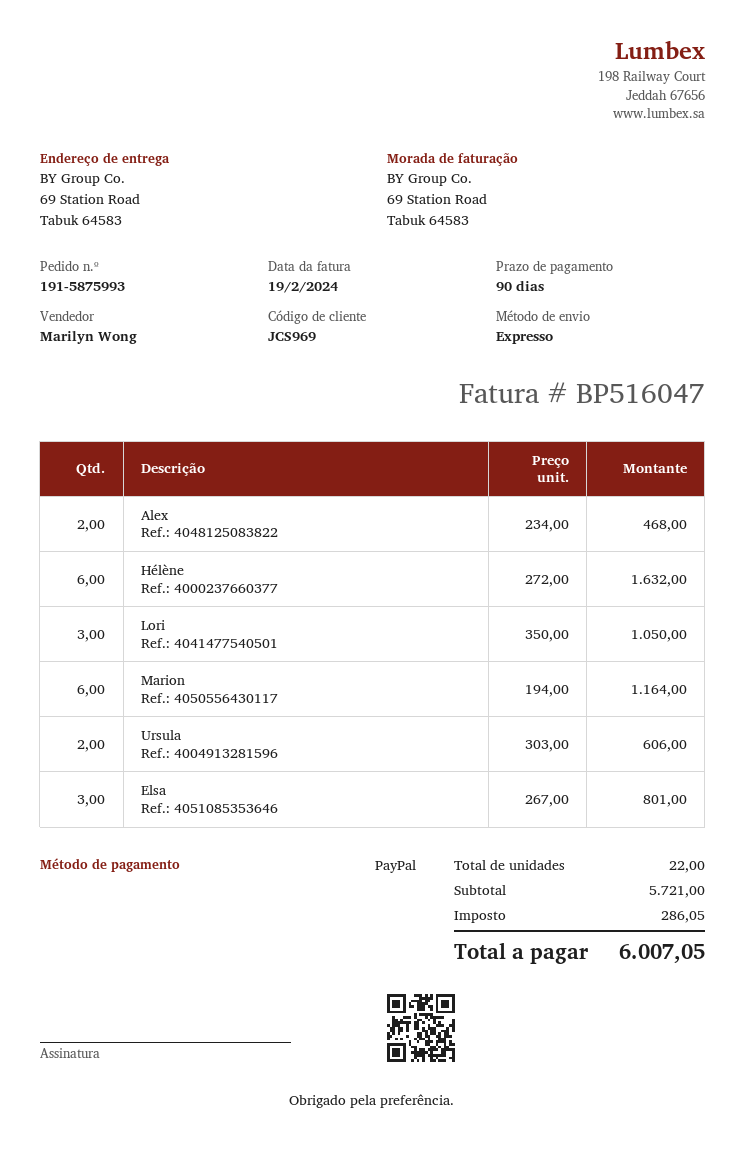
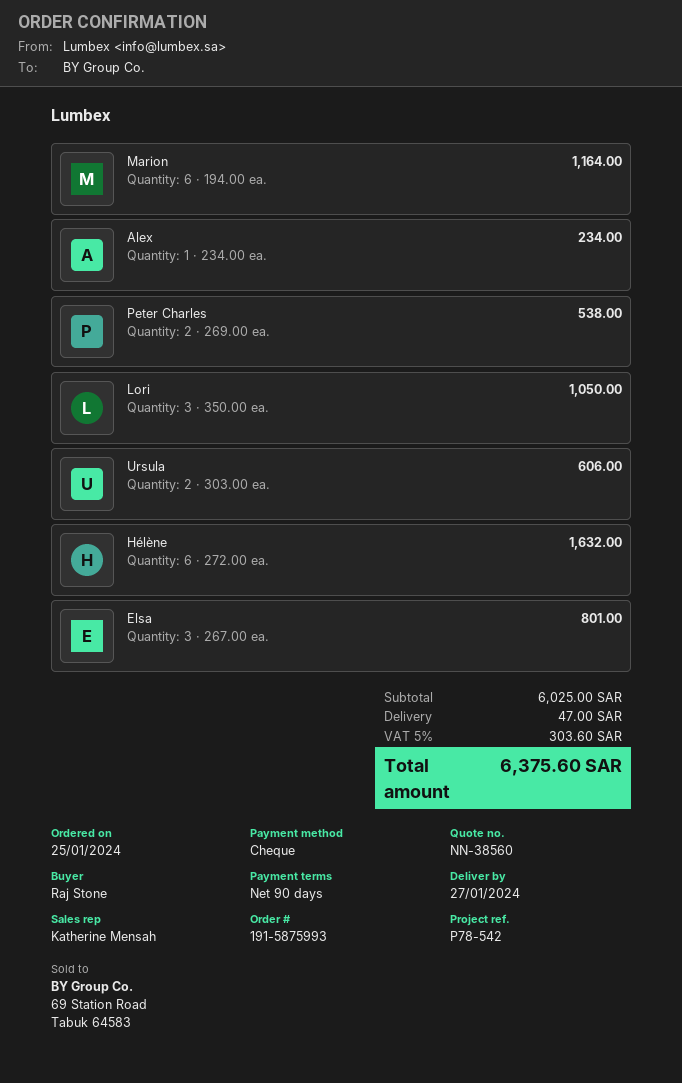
sales rep: Marilyn Wong -> Katherine Mensah
payment method: PayPal -> cheque
Alex: 2 x 234.00 = 468.00 -> 1 x 234.00 = 234.00
Peter Charles: none -> 2 x 269.00 = 538.00
subtotal: 5721.00 -> 6025.00
shipping: none -> 47.00
tax: 286.05 -> 303.60
total: 6007.05 -> 6375.60

